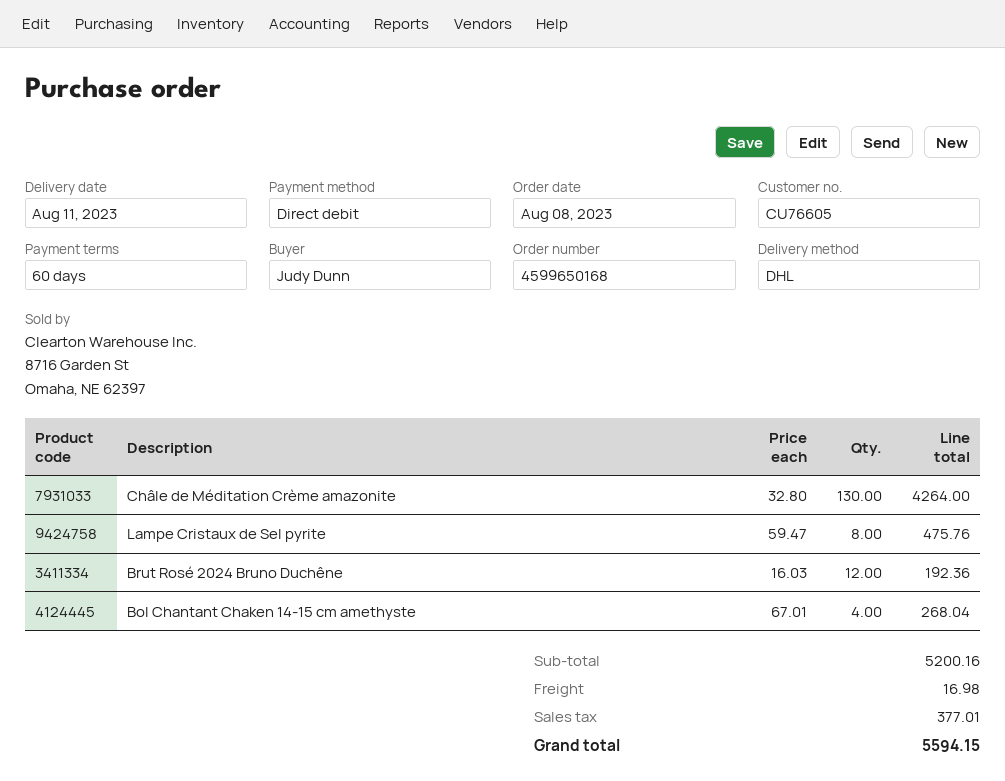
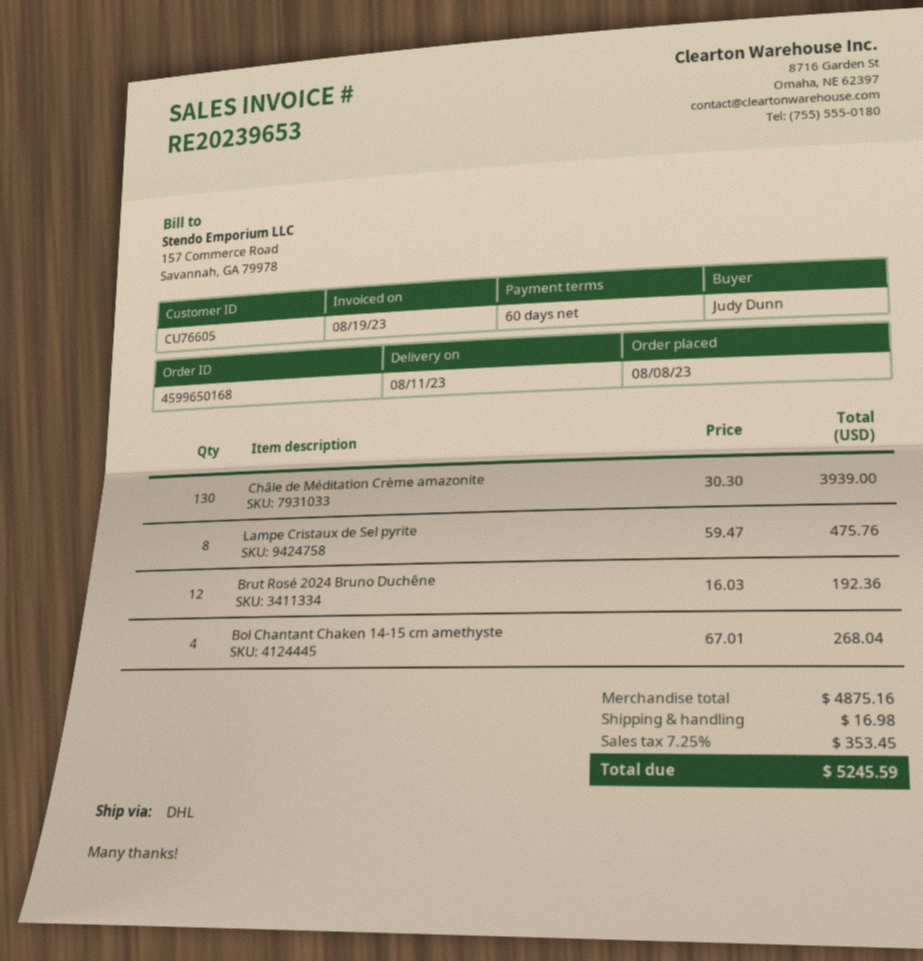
Châle de Méditation Crème amazonite: 130 x 32.80 = 4264.00 -> 130 x 30.30 = 3939.00
subtotal: 5200.16 -> 4875.16
tax: 377.01 -> 353.45
total: 5594.15 -> 5245.59

